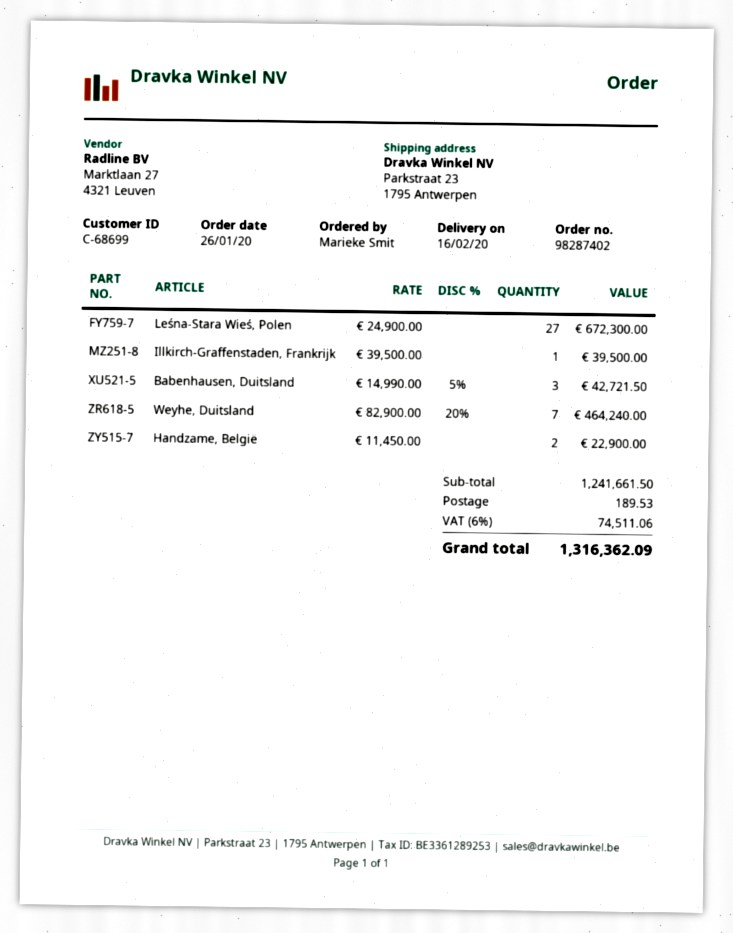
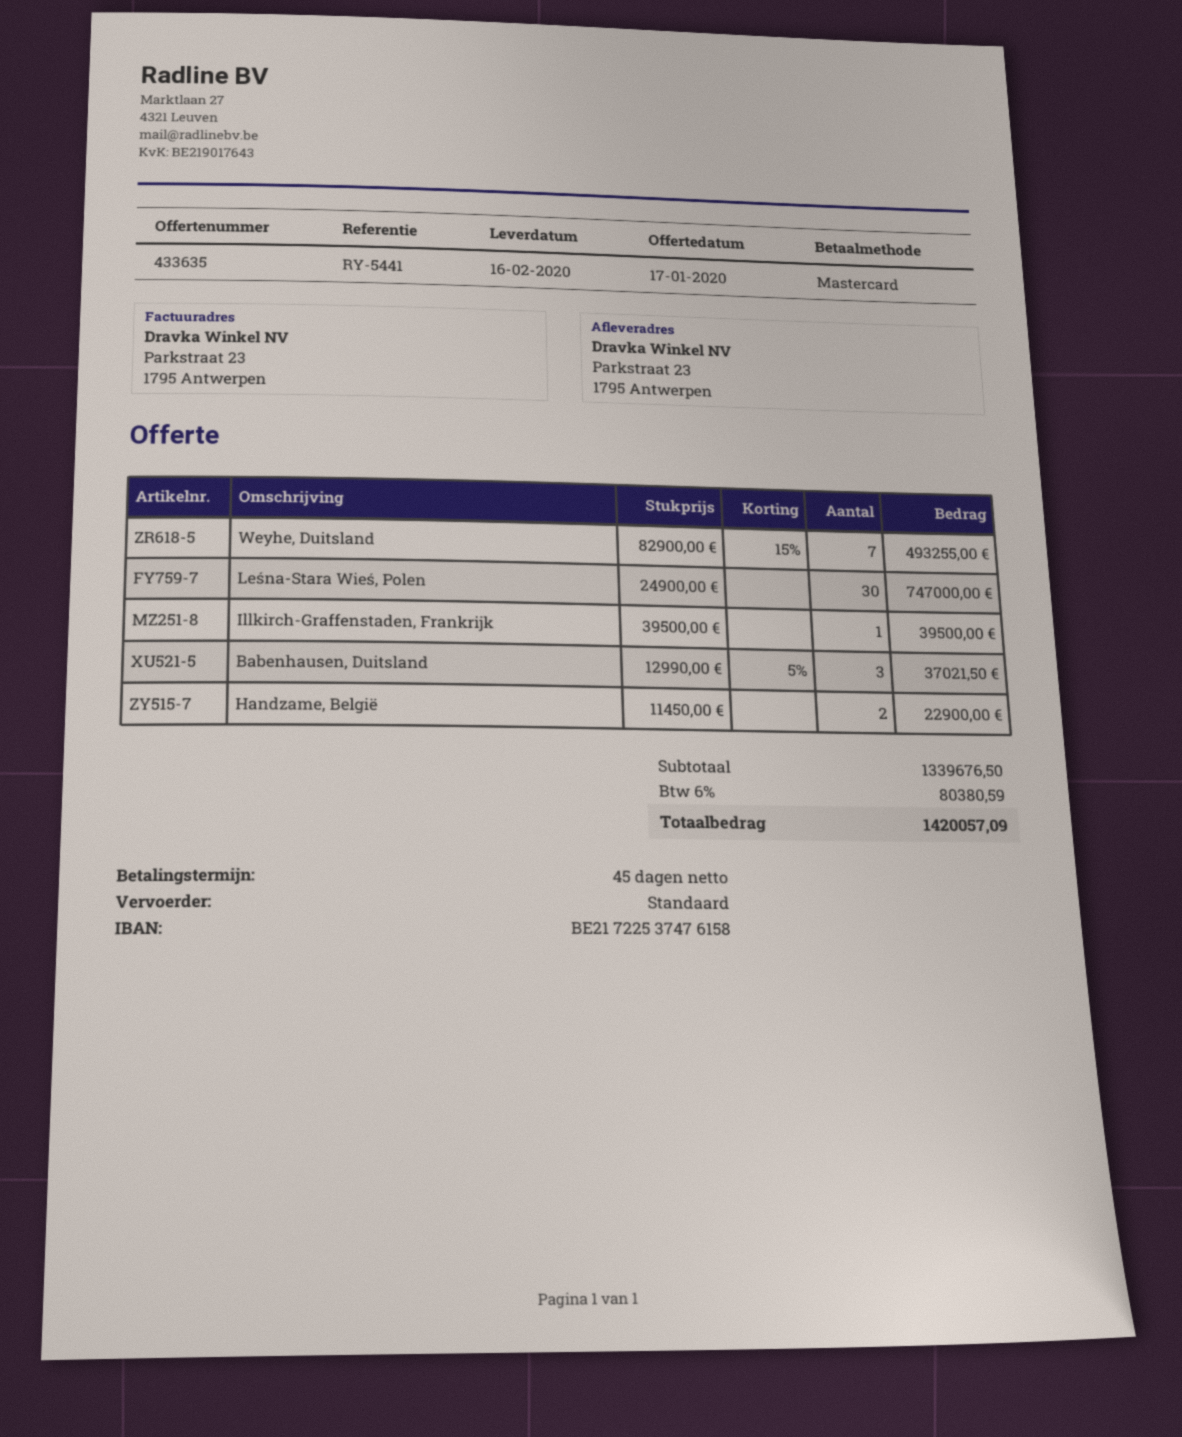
Leśna-Stara Wieś, Polen: 27 x 24900.00 = 672300.00 -> 30 x 24900.00 = 747000.00
Babenhausen, Duitsland: 3 x 14990.00 - 5% = 42721.50 -> 3 x 12990.00 - 5% = 37021.50
Weyhe, Duitsland: 7 x 82900.00 - 20% = 464240.00 -> 7 x 82900.00 - 15% = 493255.00
subtotal: 1241661.50 -> 1339676.50
shipping: 189.53 -> none
tax: 6% = 74511.06 -> 6% = 80380.59
total: 1316362.09 -> 1420057.09

